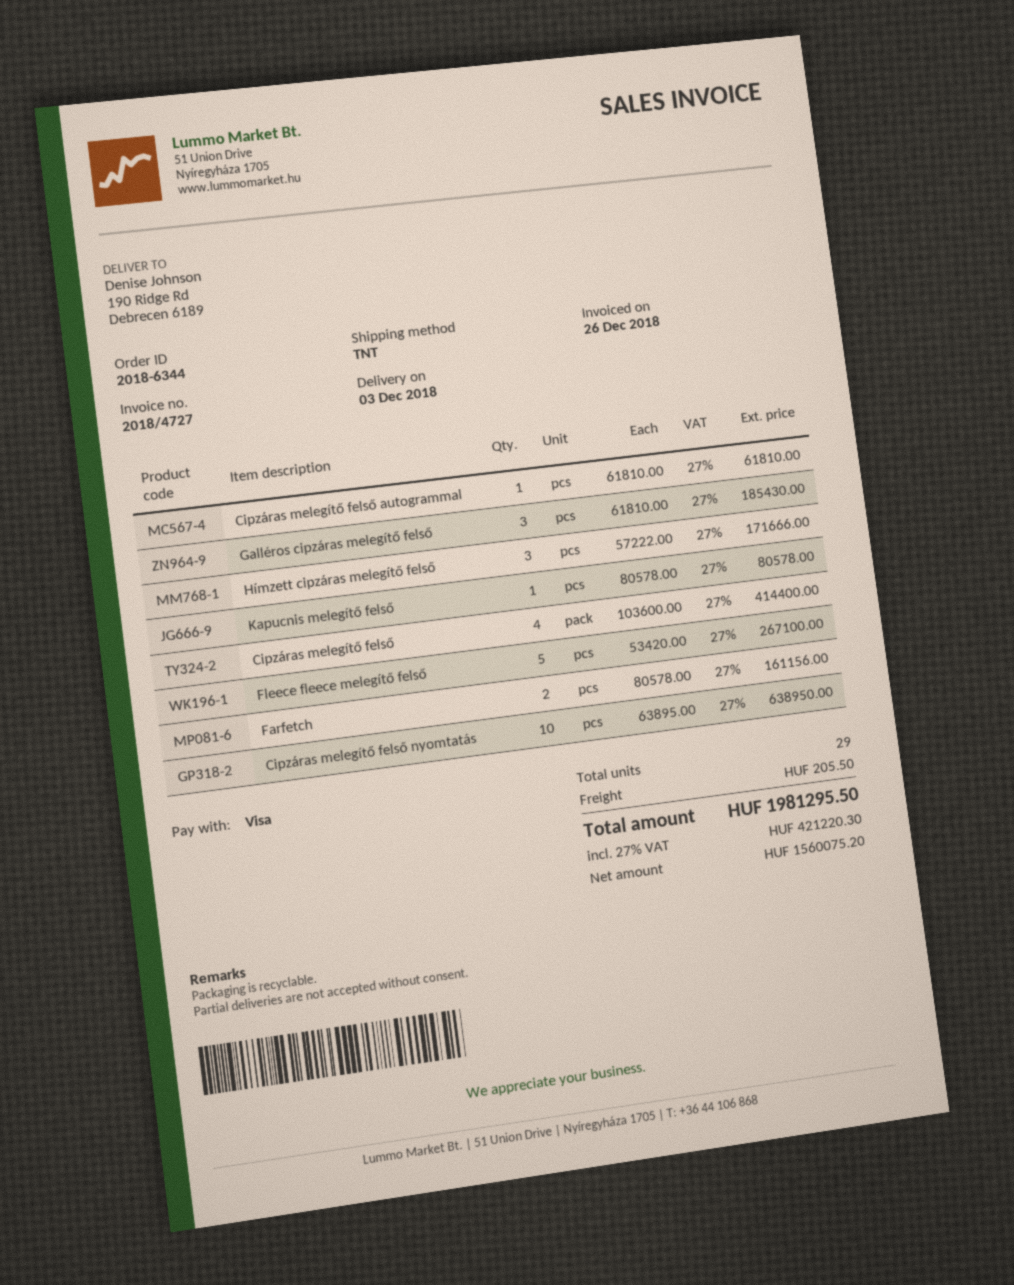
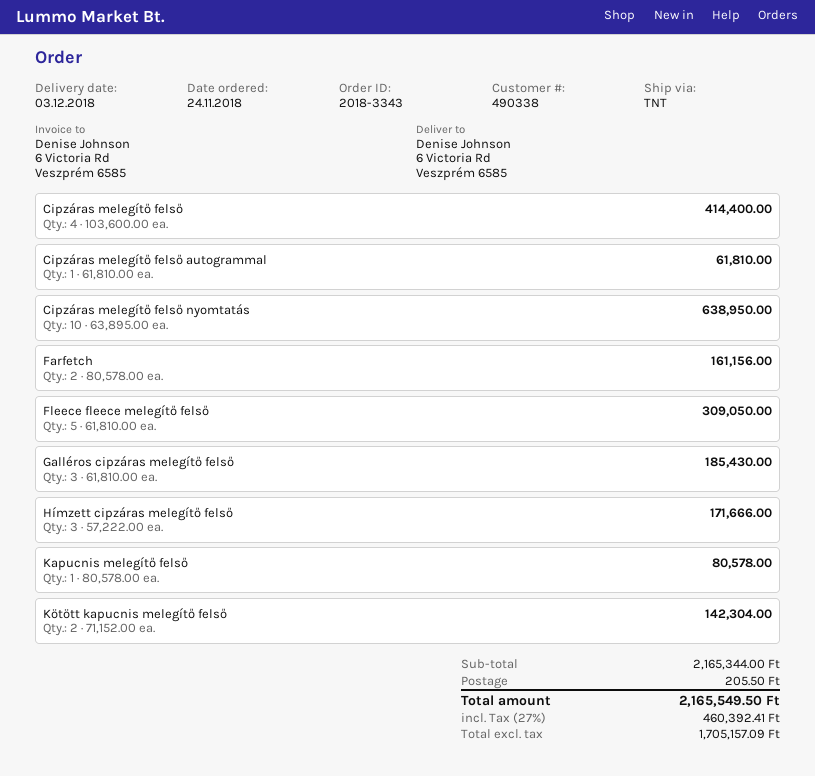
order number: 2018-6344 -> 2018-3343
ship to: 190 Ridge Rd, Debrecen 6189 -> 6 Victoria Rd, Veszprém 6585
Fleece fleece melegítő felső: 5 x 53420.00 = 267100.00 -> 5 x 61810.00 = 309050.00
Kötött kapucnis melegítő felső: none -> 2 x 71152.00 = 142304.00
net: 1560075.20 -> 1705157.09
tax: 27% = 421220.30 -> 27% = 460392.41
total: 1981295.50 -> 2165549.50

